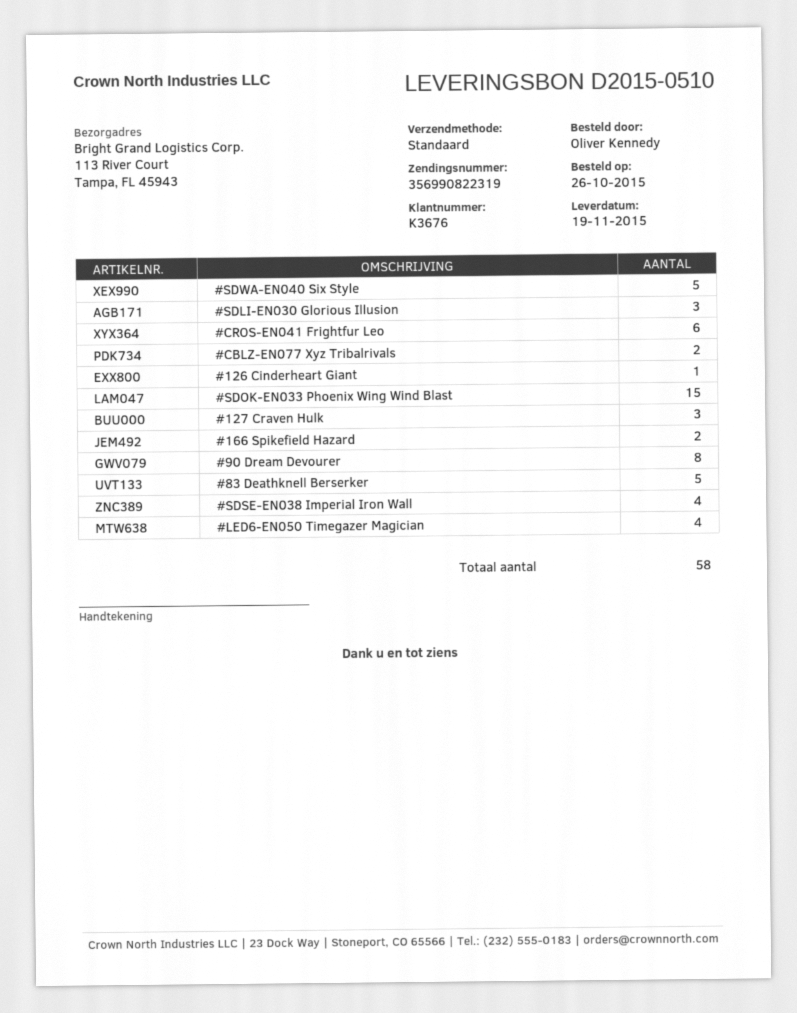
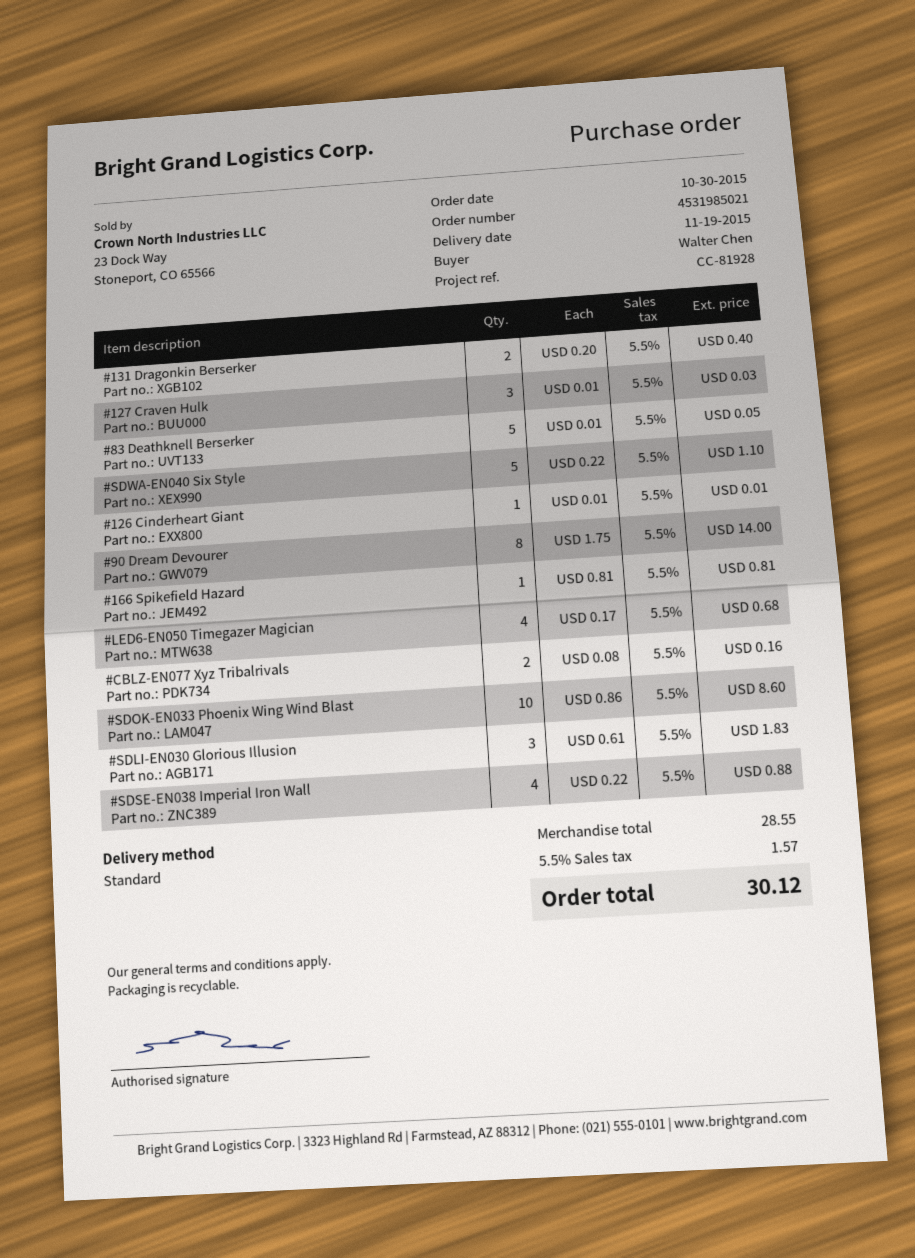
order date: 2015-10-26 -> 2015-10-30
ordered by: Oliver Kennedy -> Walter Chen
#CROS-EN041 Frightfur Leo: 6 -> none
#SDOK-EN033 Phoenix Wing Wind Blast: 15 -> 10
#166 Spikefield Hazard: 2 -> 1
#131 Dragonkin Berserker: none -> 2

